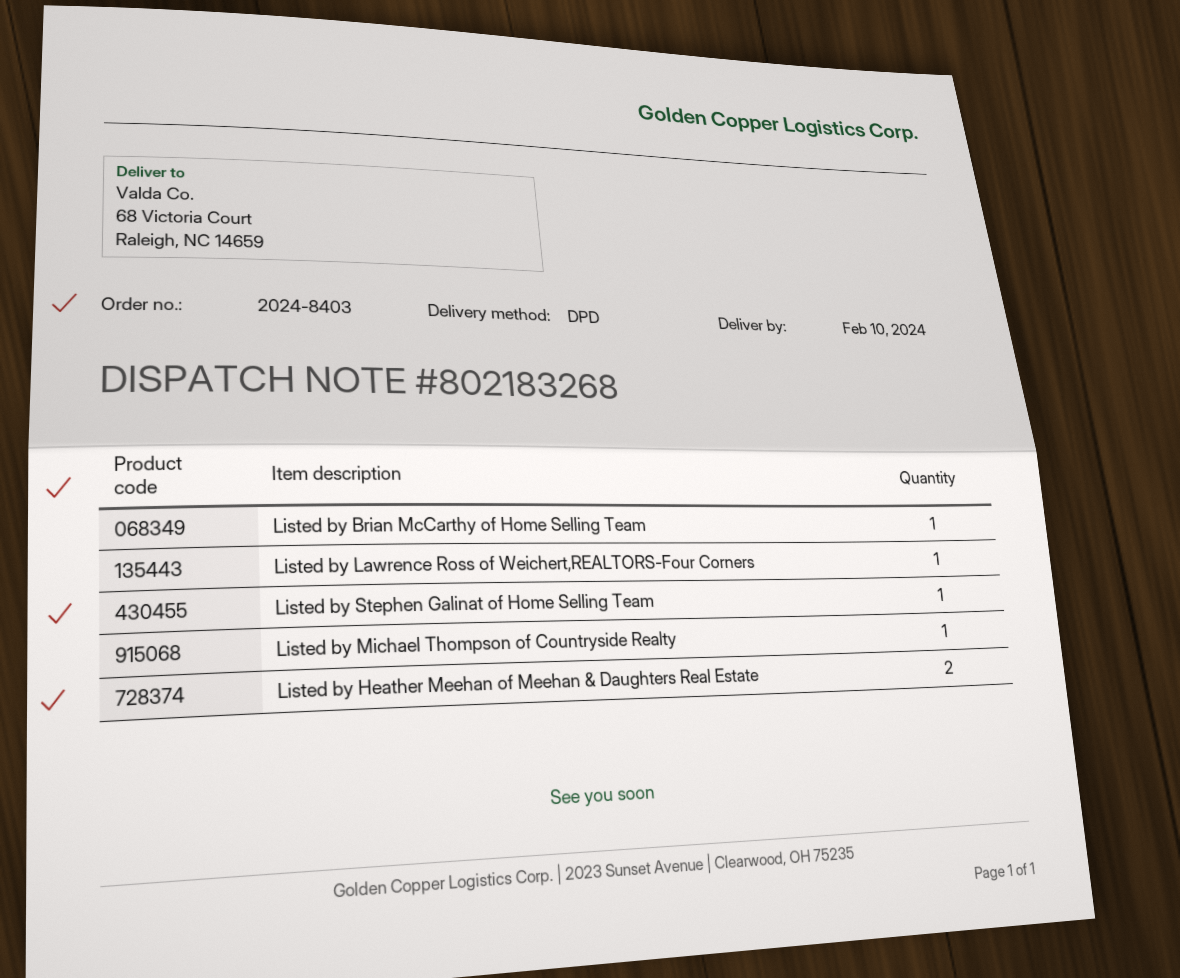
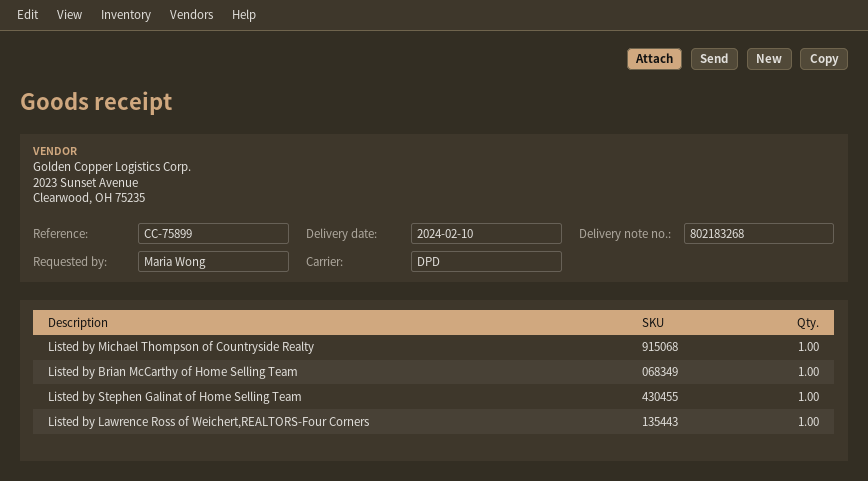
Listed by Heather Meehan of Meehan & Daughters Real Estate: 2 -> none

